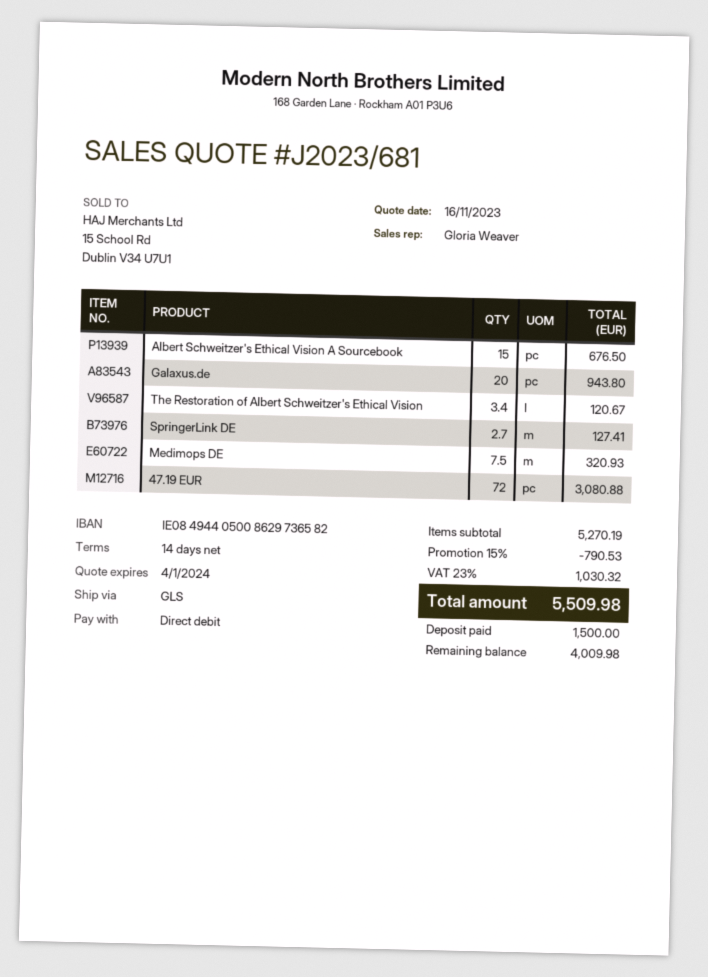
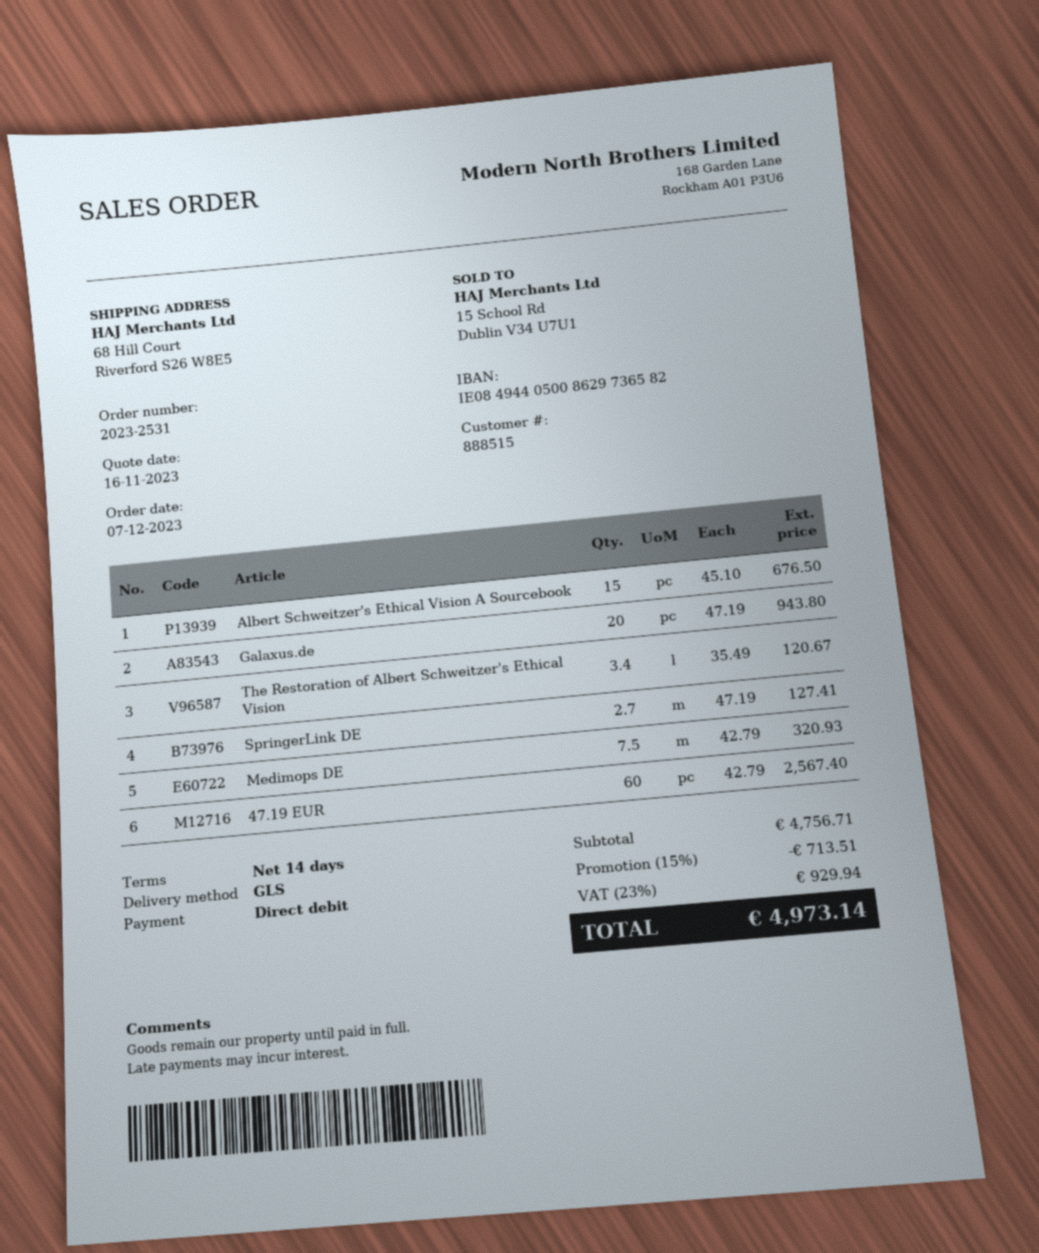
47.19 EUR: 72 for 3080.88 -> 60 for 2567.40
subtotal: 5270.19 -> 4756.71
discount: 15% = 790.53 -> 15% = 713.51
tax: 23% = 1030.32 -> 23% = 929.94
total: 5509.98 -> 4973.14

